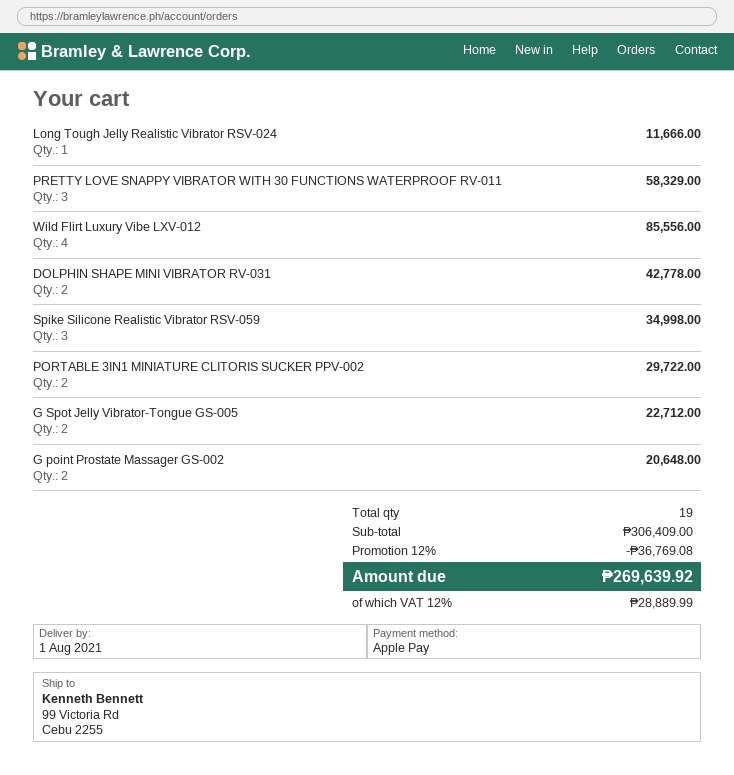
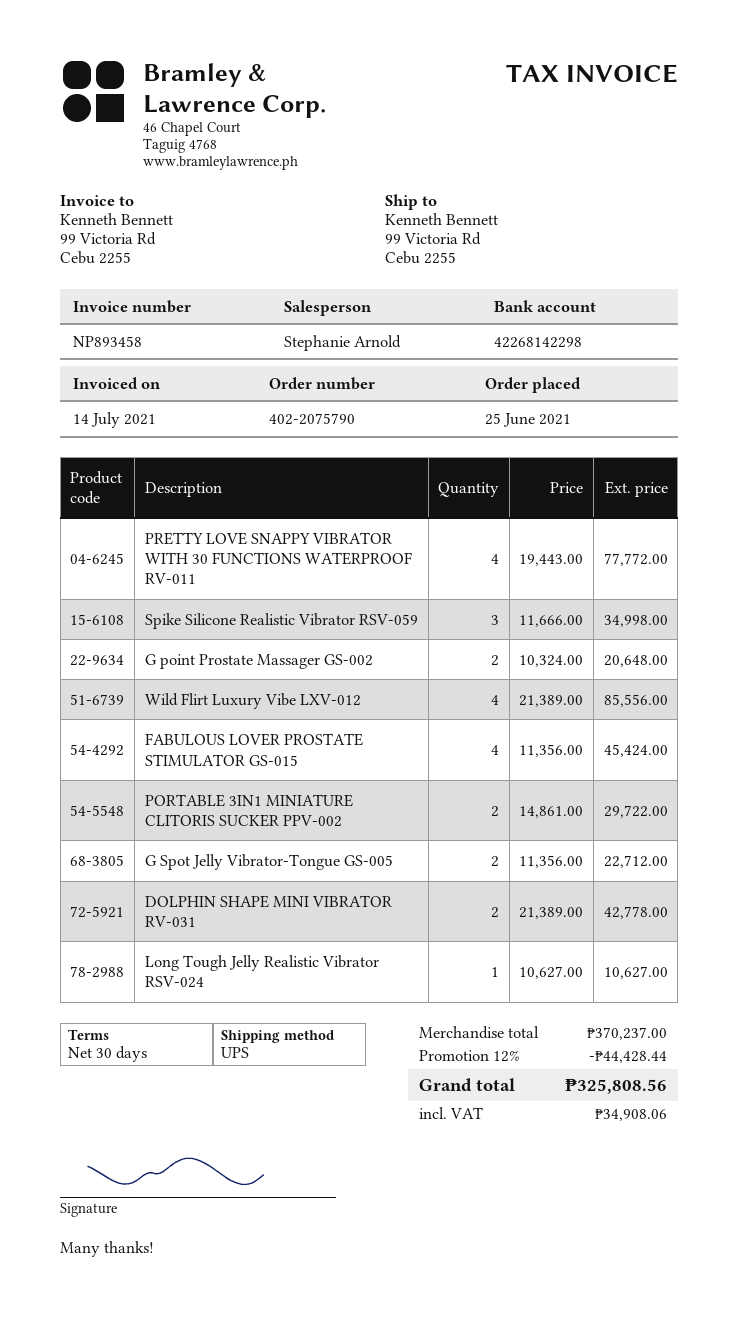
Long Tough Jelly Realistic Vibrator RSV-024: 1 for 11666.00 -> 1 for 10627.00
PRETTY LOVE SNAPPY VIBRATOR WITH 30 FUNCTIONS WATERPROOF RV-011: 3 for 58329.00 -> 4 for 77772.00
FABULOUS LOVER PROSTATE STIMULATOR GS-015: none -> 4 for 45424.00
subtotal: 306409.00 -> 370237.00
discount: 12% = 36769.08 -> 12% = 44428.44
tax: 28889.99 -> 34908.06
total: 269639.92 -> 325808.56

